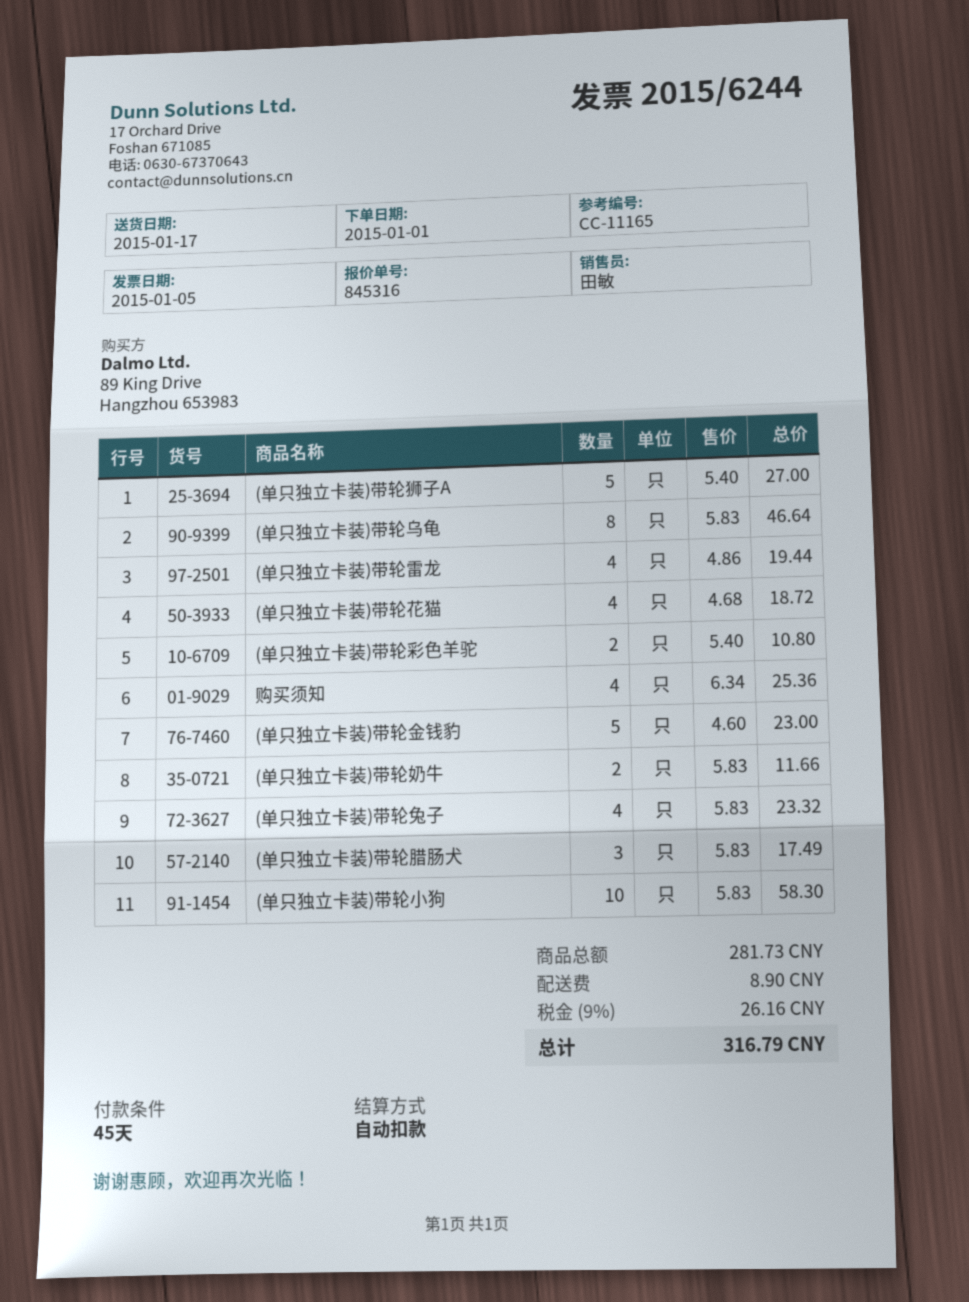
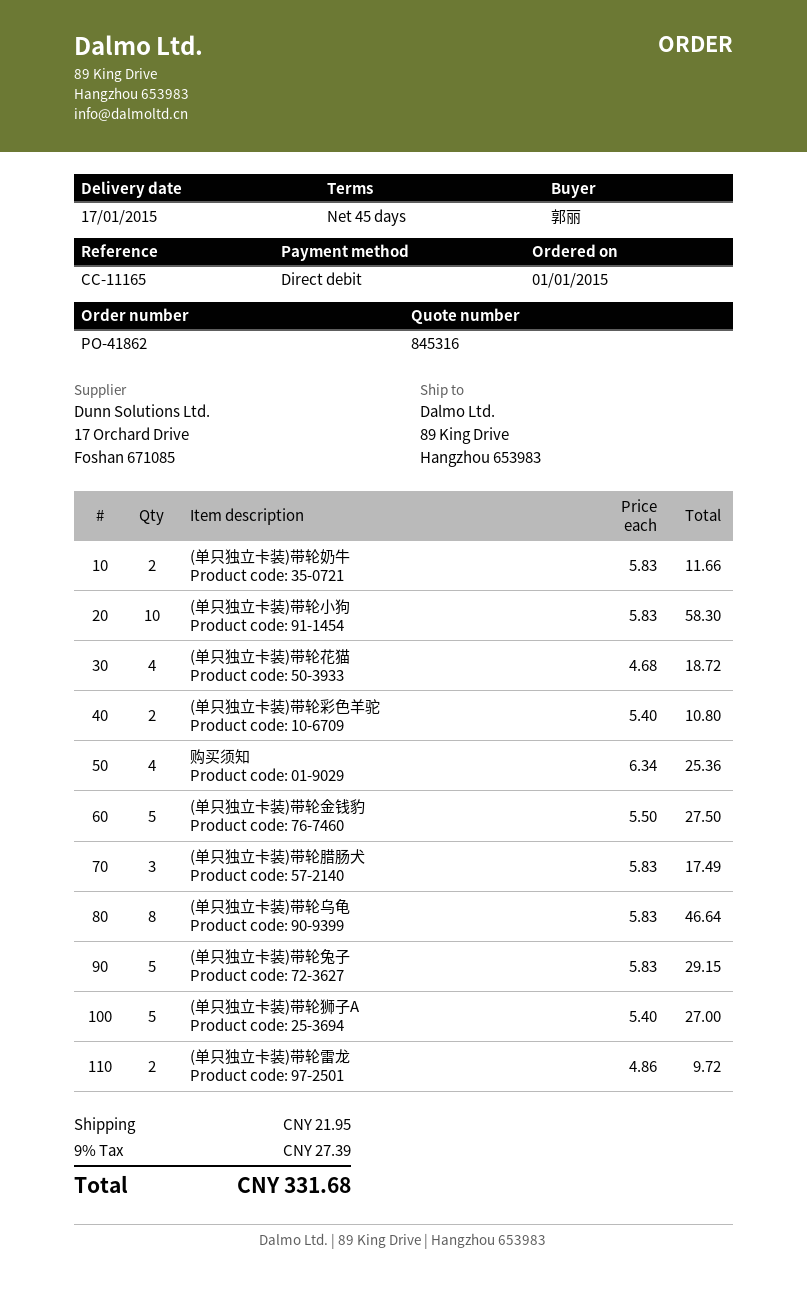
(单只独立卡装)带轮雷龙: 4 x 4.86 = 19.44 -> 2 x 4.86 = 9.72
(单只独立卡装)带轮金钱豹: 5 x 4.60 = 23.00 -> 5 x 5.50 = 27.50
(单只独立卡装)带轮兔子: 4 x 5.83 = 23.32 -> 5 x 5.83 = 29.15
shipping: 8.90 -> 21.95
tax: 9% = 26.16 -> 9% = 27.39
total: 316.79 -> 331.68

